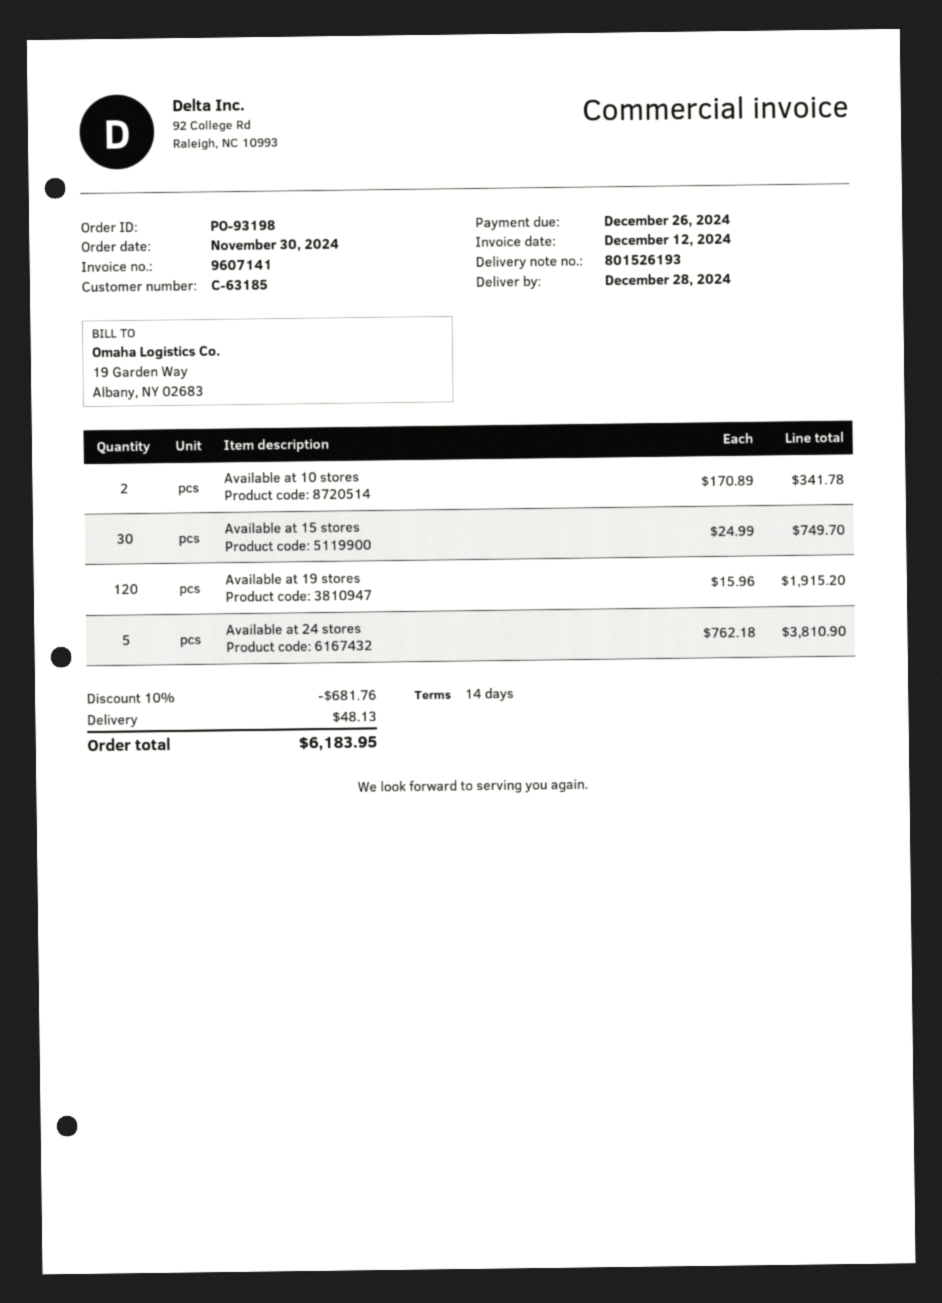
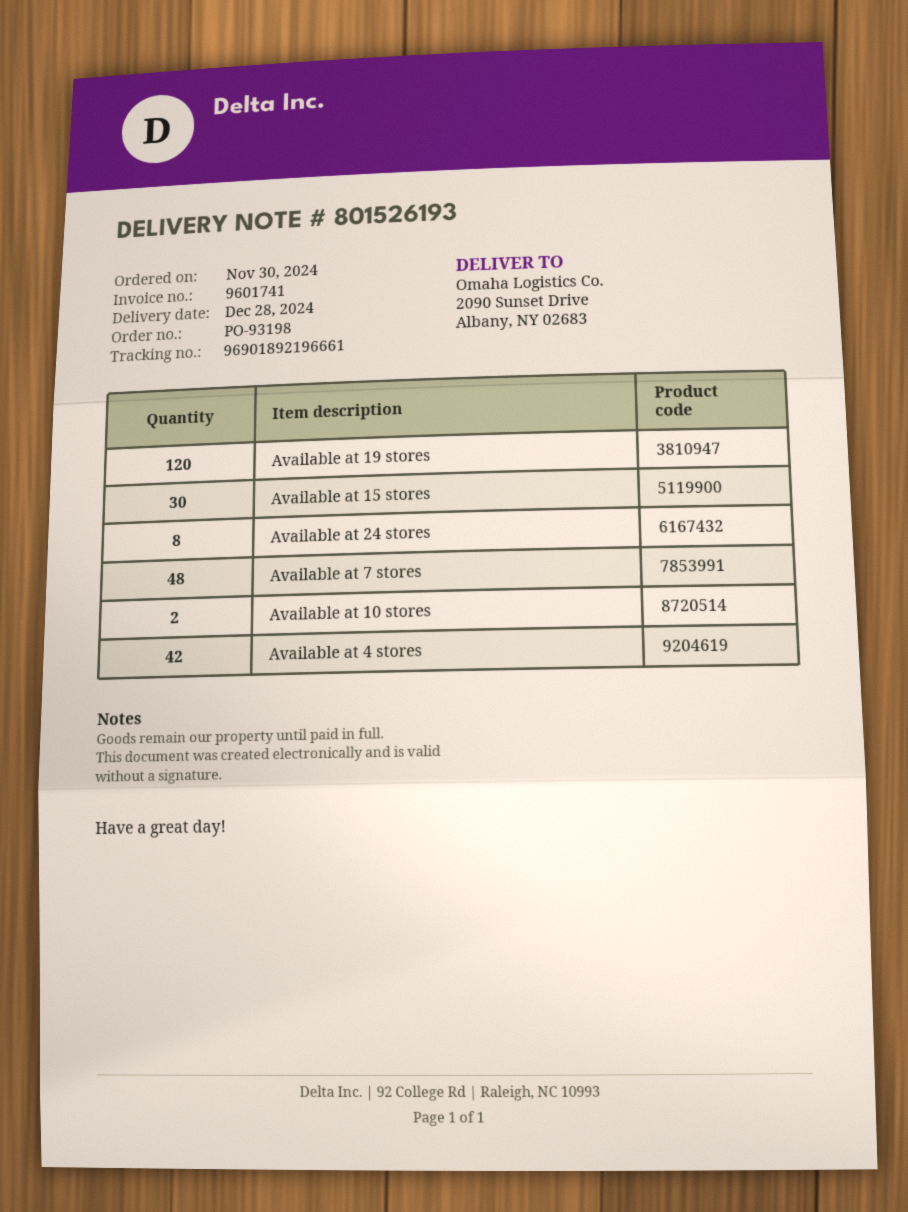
invoice number: 9607141 -> 9601741
Available at 24 stores: 5 -> 8
Available at 7 stores: none -> 48
Available at 4 stores: none -> 42

